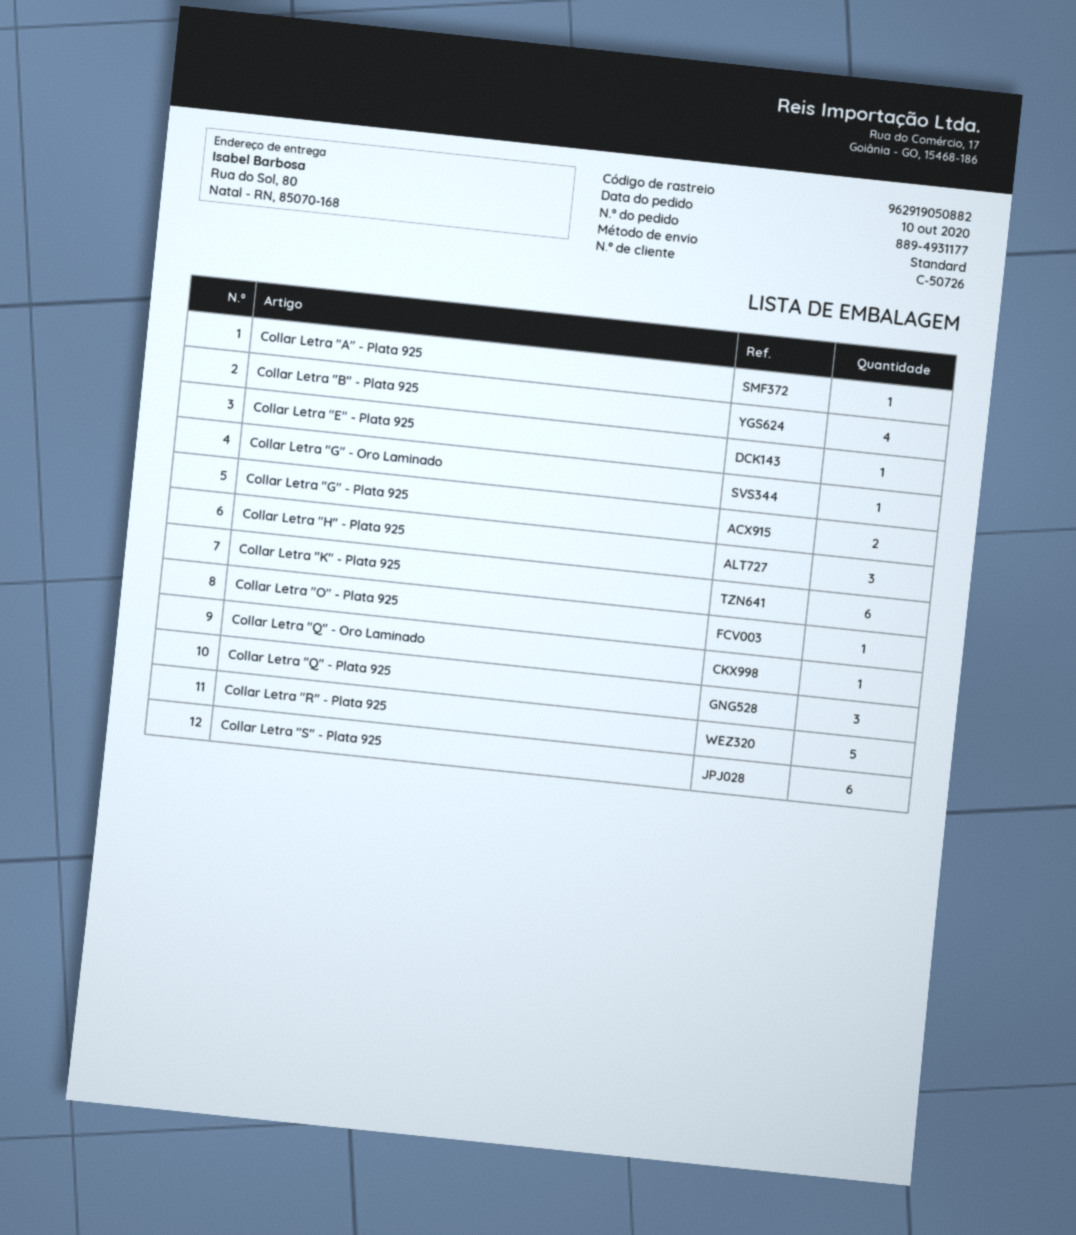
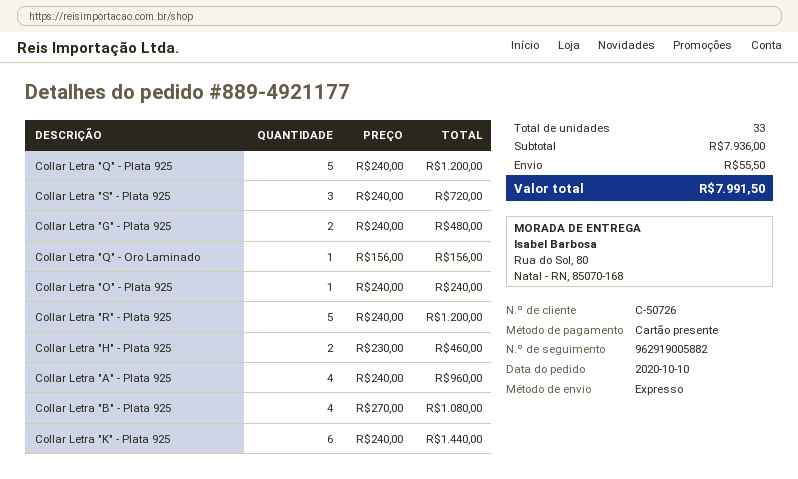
order number: 889-4931177 -> 889-4921177
shipping method: standard -> express
tracking number: 962919050882 -> 962919005882
Collar Letra "A" - Plata 925: 1 -> 4
Collar Letra "E" - Plata 925: 1 -> none
Collar Letra "G" - Oro Laminado: 1 -> none
Collar Letra "H" - Plata 925: 3 -> 2
Collar Letra "Q" - Plata 925: 3 -> 5
Collar Letra "S" - Plata 925: 6 -> 3

